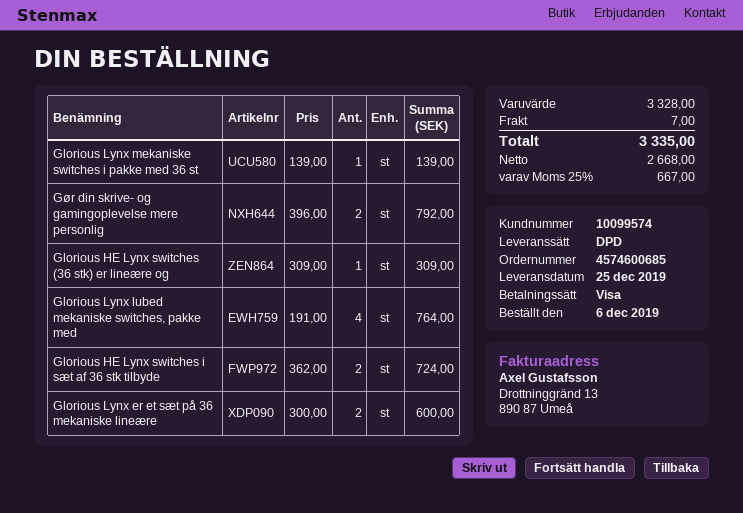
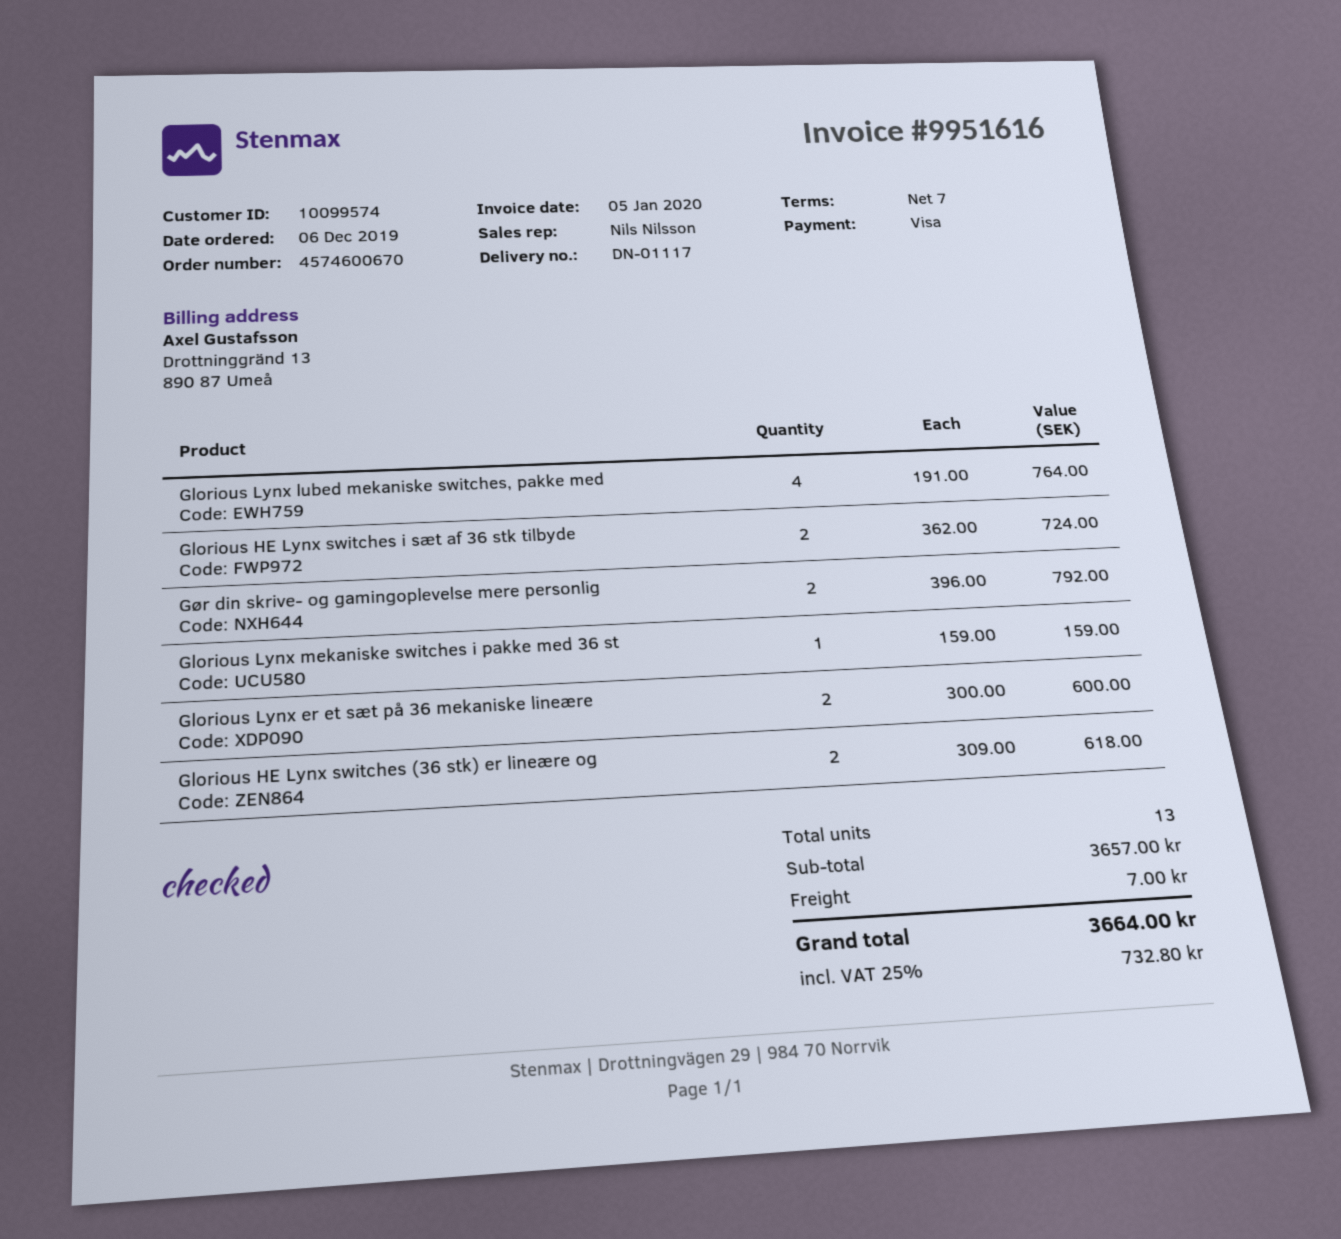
order number: 4574600685 -> 4574600670
Glorious Lynx mekaniske switches i pakke med 36 st: 1 x 139.00 = 139.00 -> 1 x 159.00 = 159.00
Glorious HE Lynx switches (36 stk) er lineære og: 1 x 309.00 = 309.00 -> 2 x 309.00 = 618.00
subtotal: 3328.00 -> 3657.00
tax: 25% = 667.00 -> 25% = 732.80
total: 3335.00 -> 3664.00

